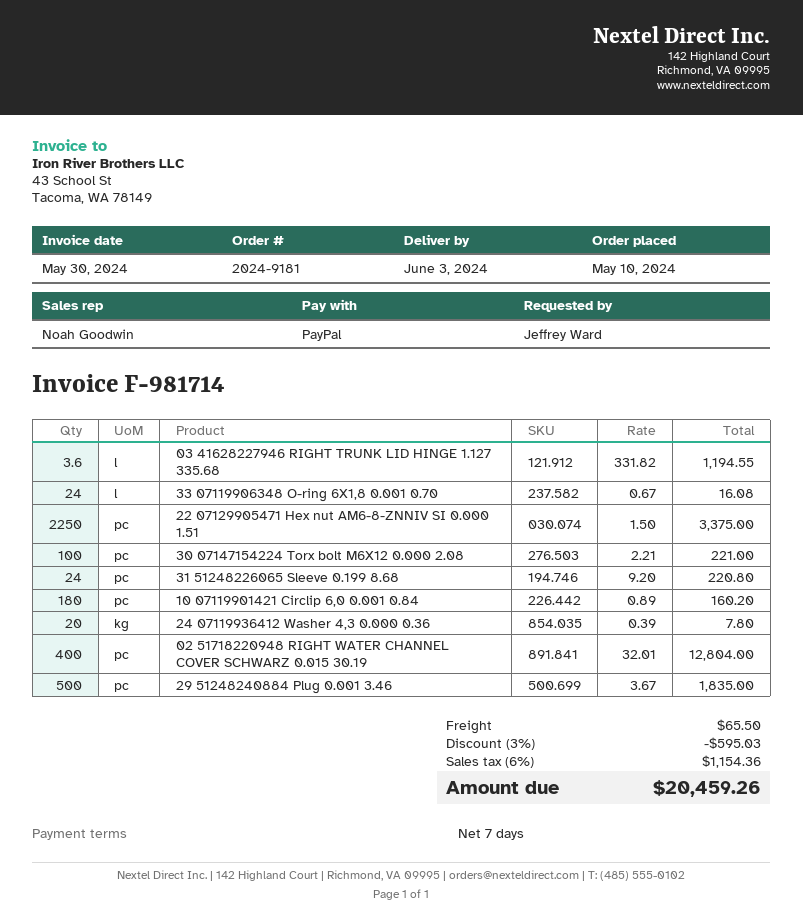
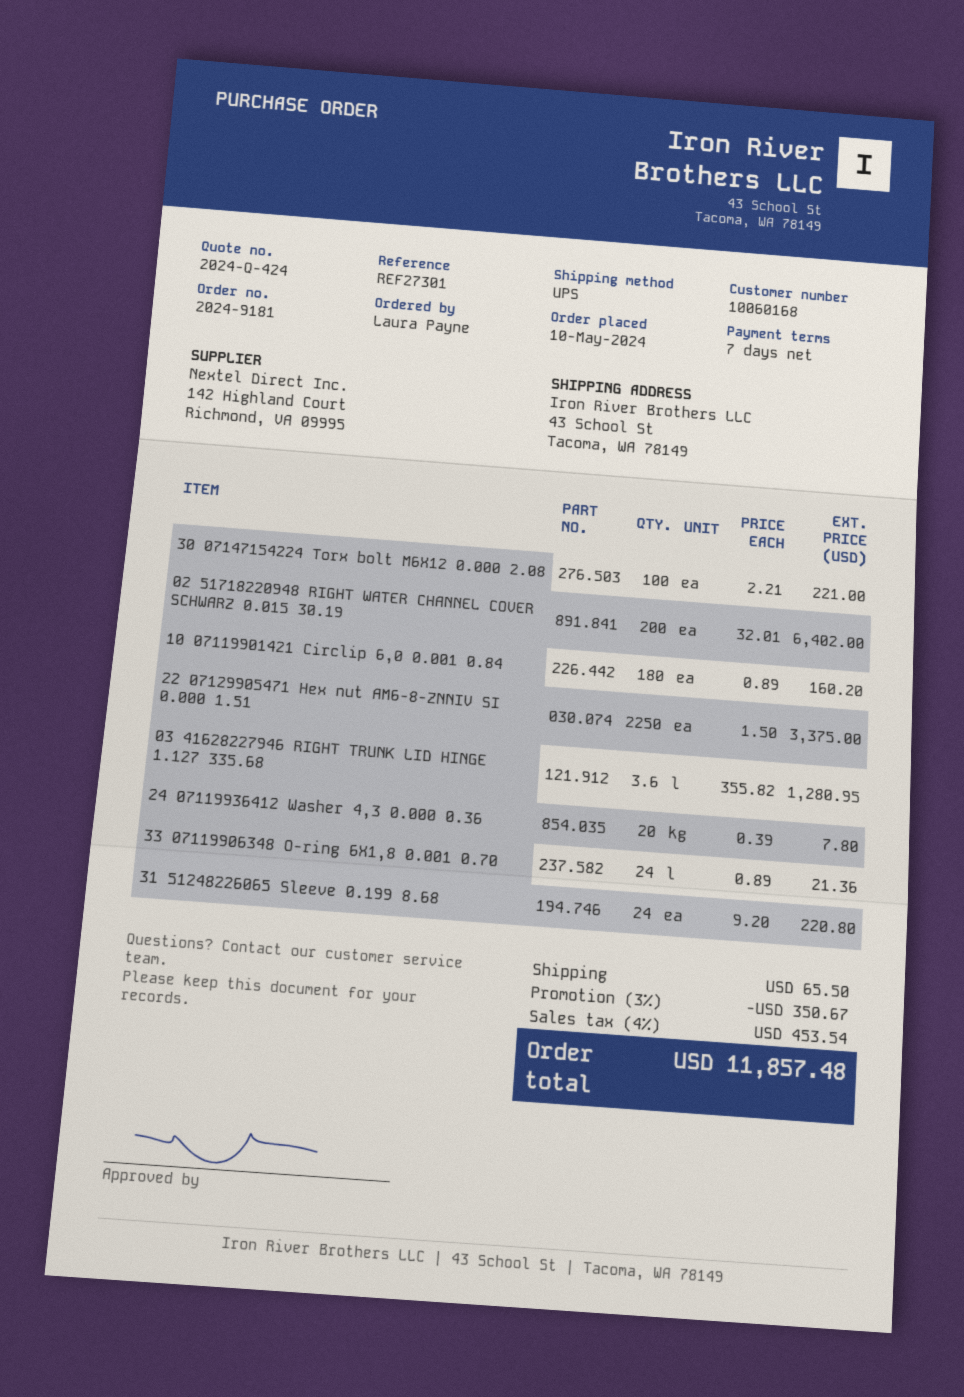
ordered by: Jeffrey Ward -> Laura Payne
03 41628227946 RIGHT TRUNK LID HINGE 1.127 335.68: 3.6 x 331.82 = 1194.55 -> 3.6 x 355.82 = 1280.95
33 07119906348 O-ring 6X1,8 0.001 0.70: 24 x 0.67 = 16.08 -> 24 x 0.89 = 21.36
02 51718220948 RIGHT WATER CHANNEL COVER SCHWARZ 0.015 30.19: 400 x 32.01 = 12804.00 -> 200 x 32.01 = 6402.00
29 51248240884 Plug 0.001 3.46: 500 x 3.67 = 1835.00 -> none
discount: 3% = 595.03 -> 3% = 350.67
tax: 6% = 1154.36 -> 4% = 453.54
total: 20459.26 -> 11857.48

